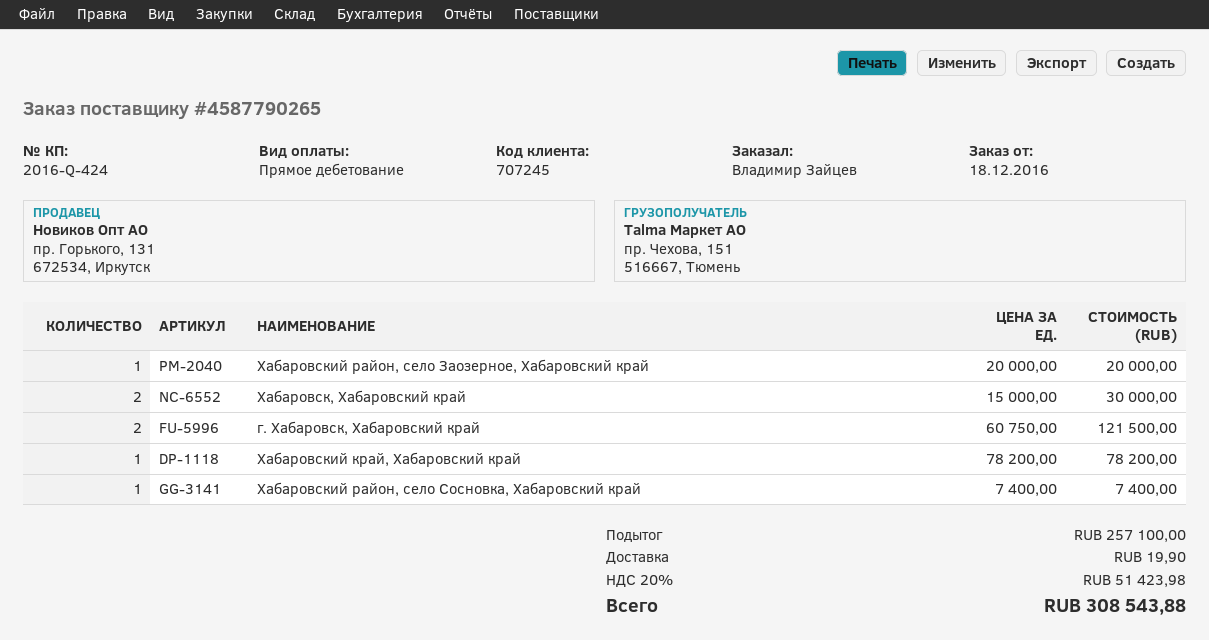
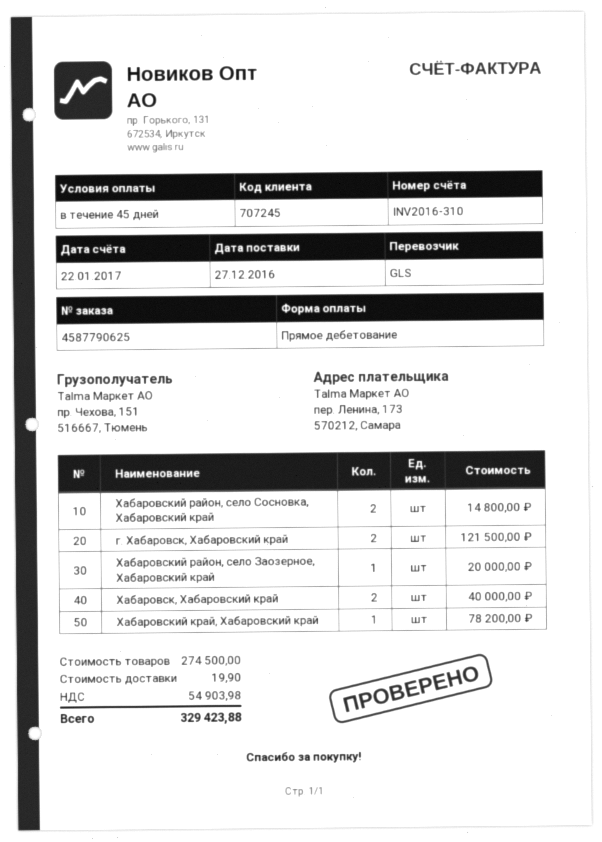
order number: 4587790265 -> 4587790625
Хабаровск, Хабаровский край: 2 for 30000.00 -> 2 for 40000.00
Хабаровский район, село Сосновка, Хабаровский край: 1 for 7400.00 -> 2 for 14800.00
subtotal: 257100.00 -> 274500.00
tax: 51423.98 -> 54903.98
total: 308543.88 -> 329423.88

